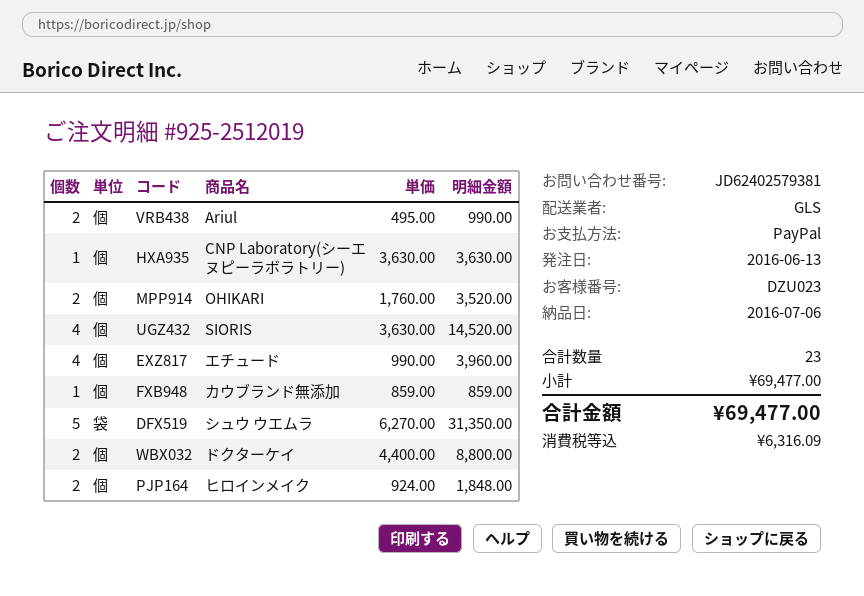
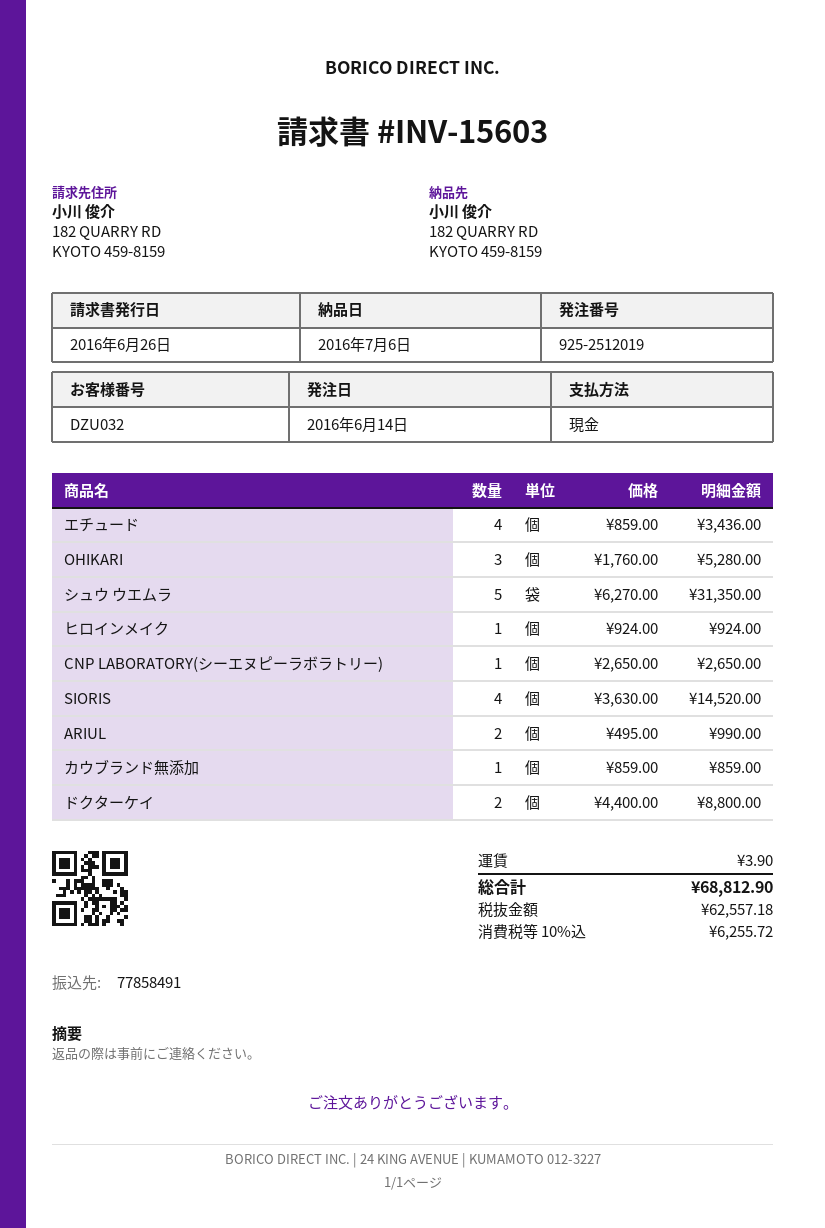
order date: 2016-06-13 -> 2016-06-14
customer number: DZU023 -> DZU032
payment method: PayPal -> cash
CNP Laboratory(シーエヌピーラボラトリー): 1 x 3630.00 = 3630.00 -> 1 x 2650.00 = 2650.00
OHIKARI: 2 x 1760.00 = 3520.00 -> 3 x 1760.00 = 5280.00
エチュード: 4 x 990.00 = 3960.00 -> 4 x 859.00 = 3436.00
ヒロインメイク: 2 x 924.00 = 1848.00 -> 1 x 924.00 = 924.00
shipping: none -> 3.90
tax: 6316.09 -> 6255.72
total: 69477.00 -> 68812.90

